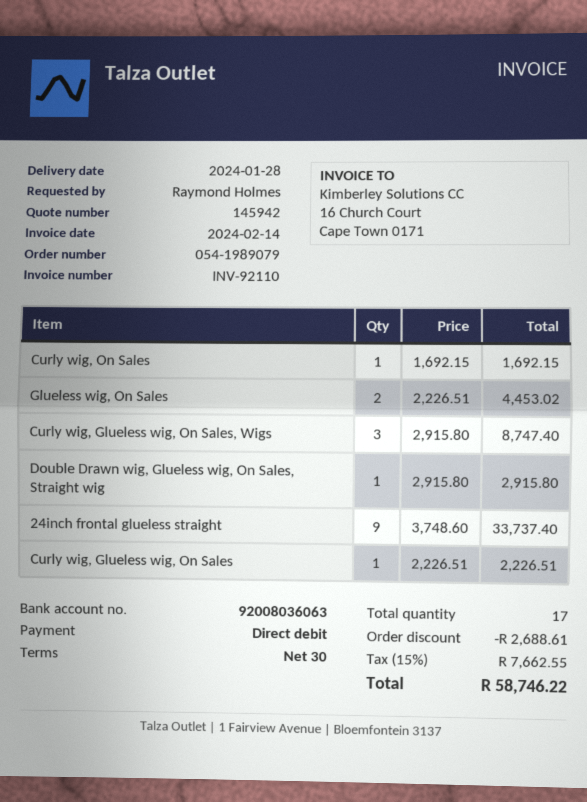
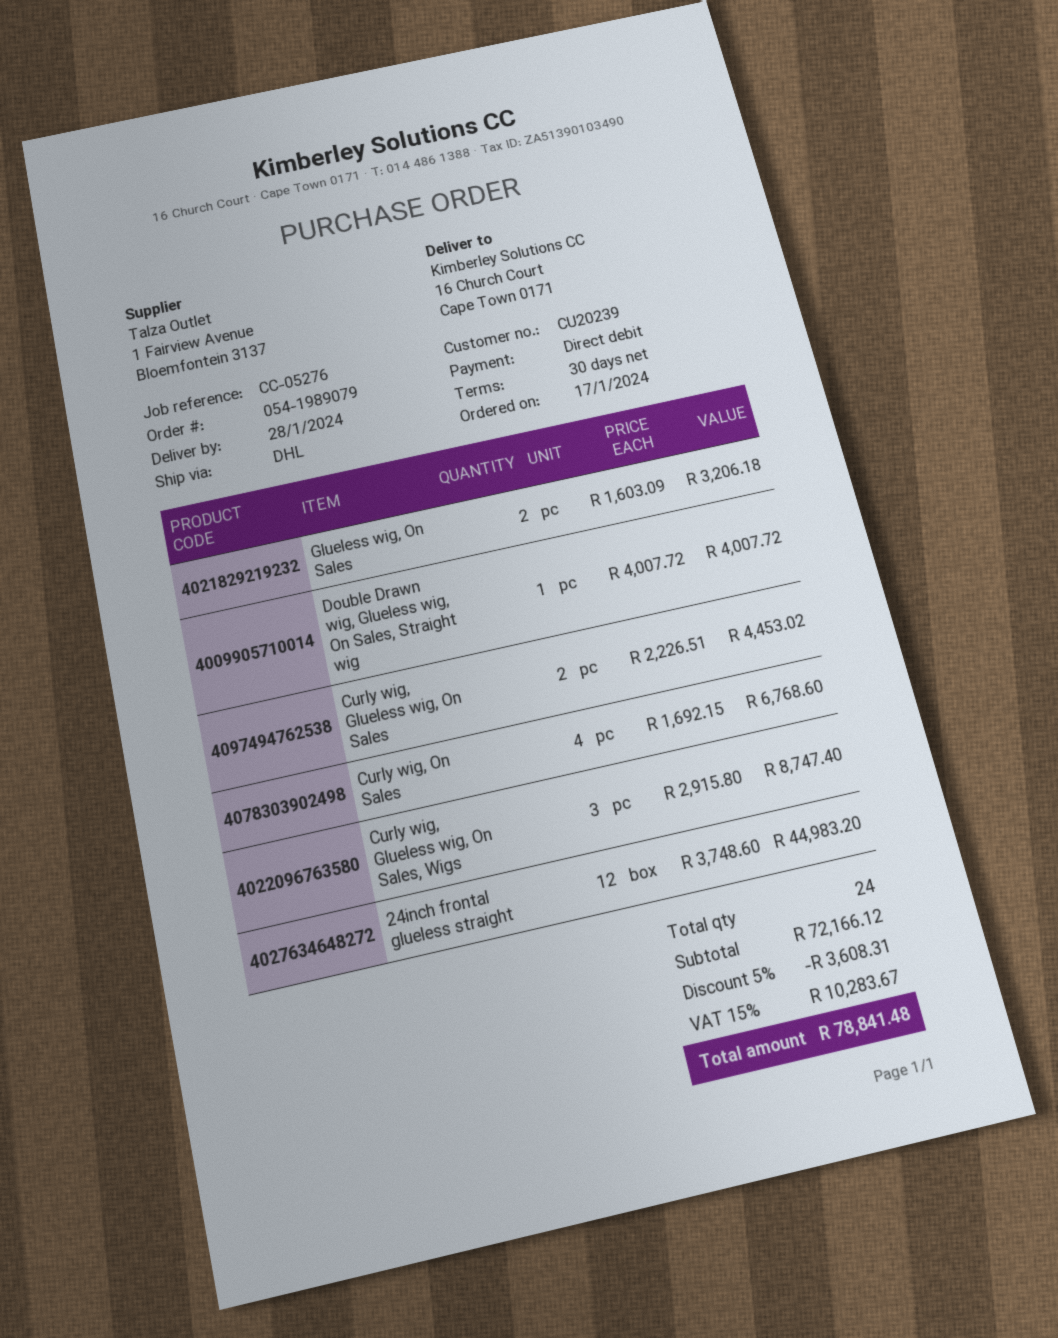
Curly wig, On Sales: 1 x 1692.15 = 1692.15 -> 4 x 1692.15 = 6768.60
Glueless wig, On Sales: 2 x 2226.51 = 4453.02 -> 2 x 1603.09 = 3206.18
Double Drawn wig, Glueless wig, On Sales, Straight wig: 1 x 2915.80 = 2915.80 -> 1 x 4007.72 = 4007.72
24inch frontal glueless straight: 9 x 3748.60 = 33737.40 -> 12 x 3748.60 = 44983.20
Curly wig, Glueless wig, On Sales: 1 x 2226.51 = 2226.51 -> 2 x 2226.51 = 4453.02
total quantity: 17 -> 24
discount: 2688.61 -> 3608.31
tax: 15% = 7662.55 -> 15% = 10283.67
total: 58746.22 -> 78841.48

